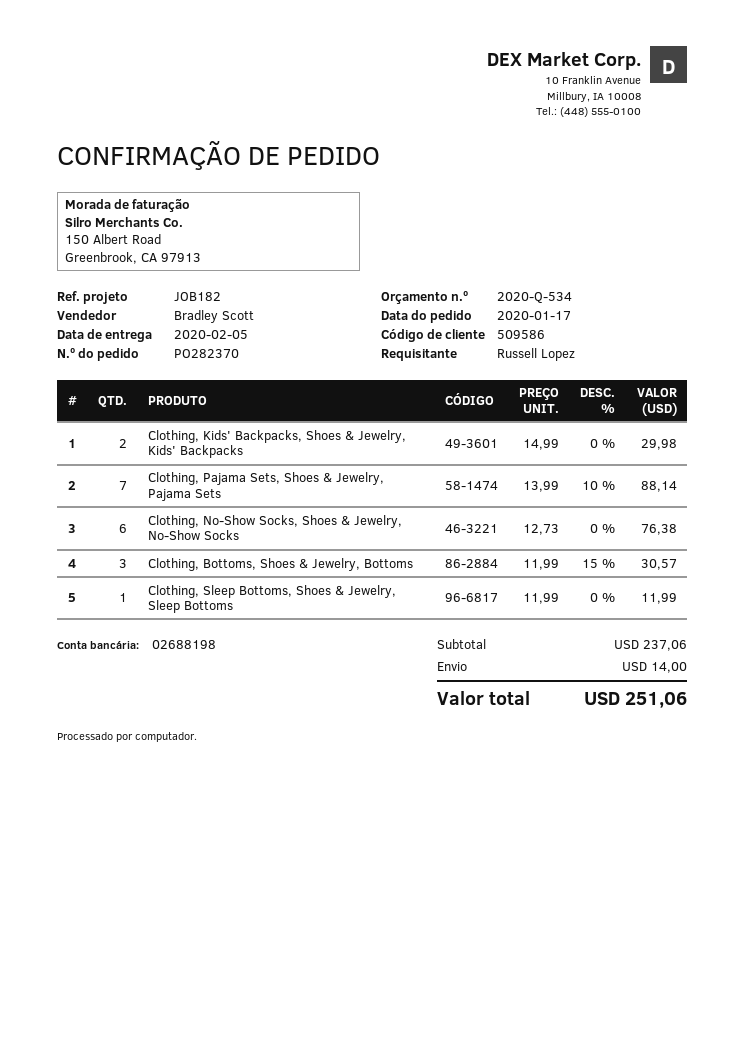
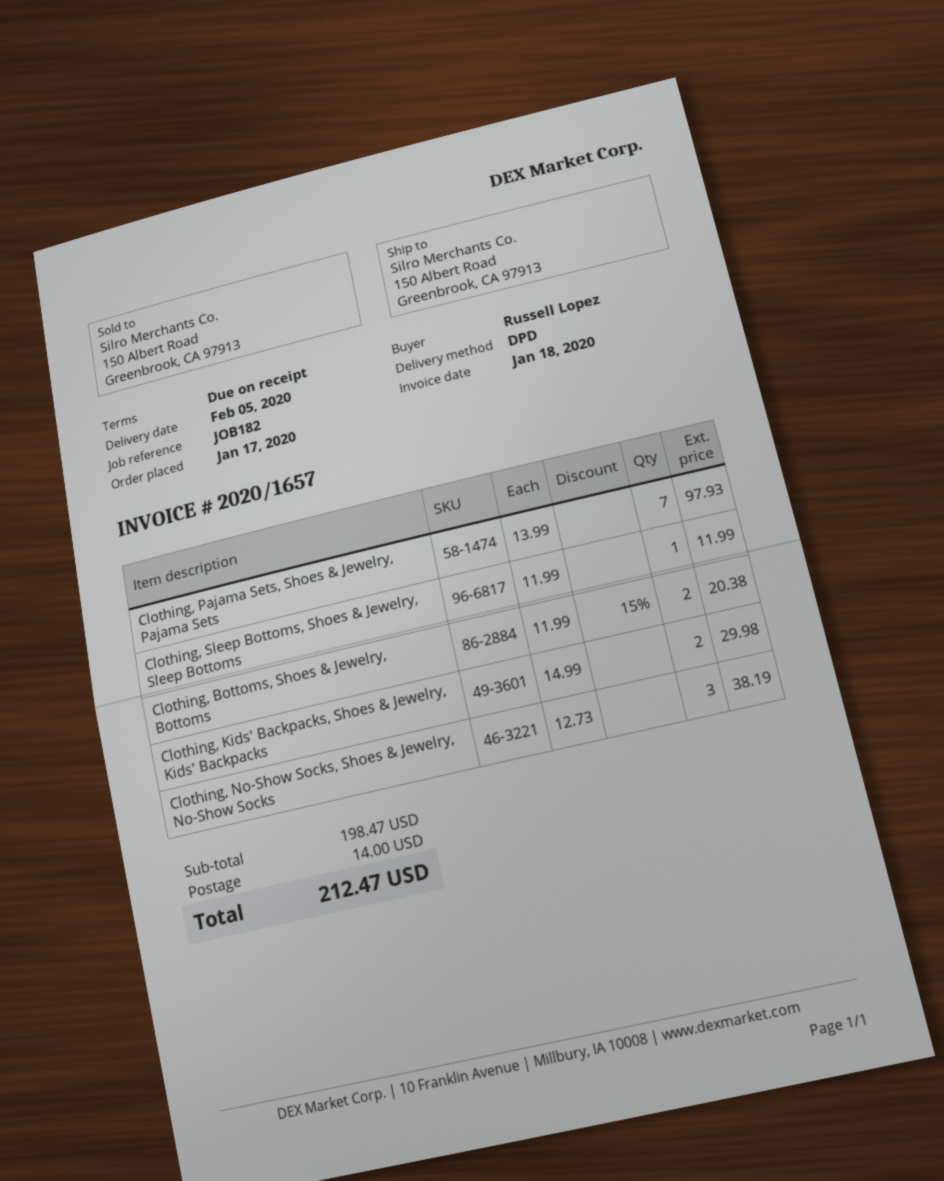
Clothing, Pajama Sets, Shoes & Jewelry, Pajama Sets: 7 x 13.99 - 10% = 88.14 -> 7 x 13.99 = 97.93
Clothing, No-Show Socks, Shoes & Jewelry, No-Show Socks: 6 x 12.73 = 76.38 -> 3 x 12.73 = 38.19
Clothing, Bottoms, Shoes & Jewelry, Bottoms: 3 x 11.99 - 15% = 30.57 -> 2 x 11.99 - 15% = 20.38
subtotal: 237.06 -> 198.47
total: 251.06 -> 212.47

